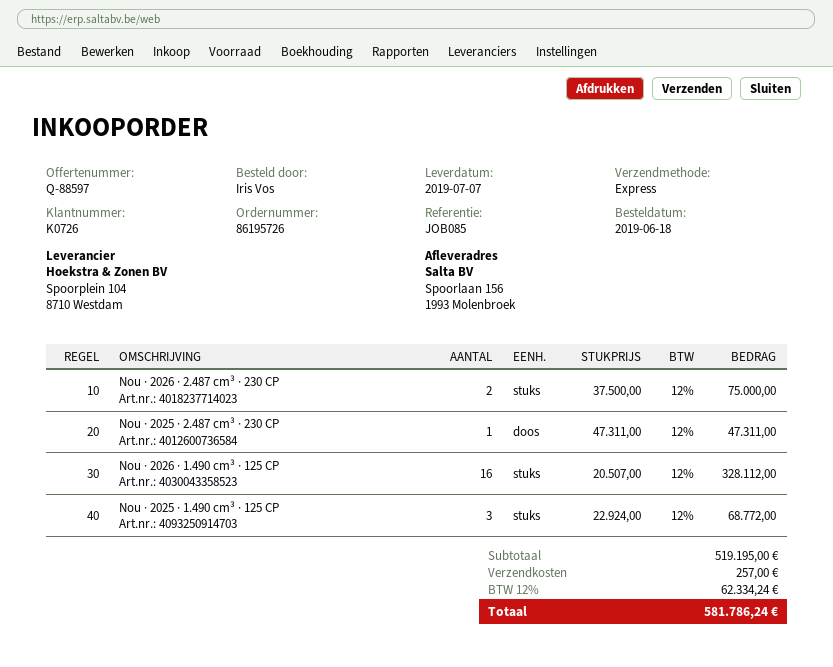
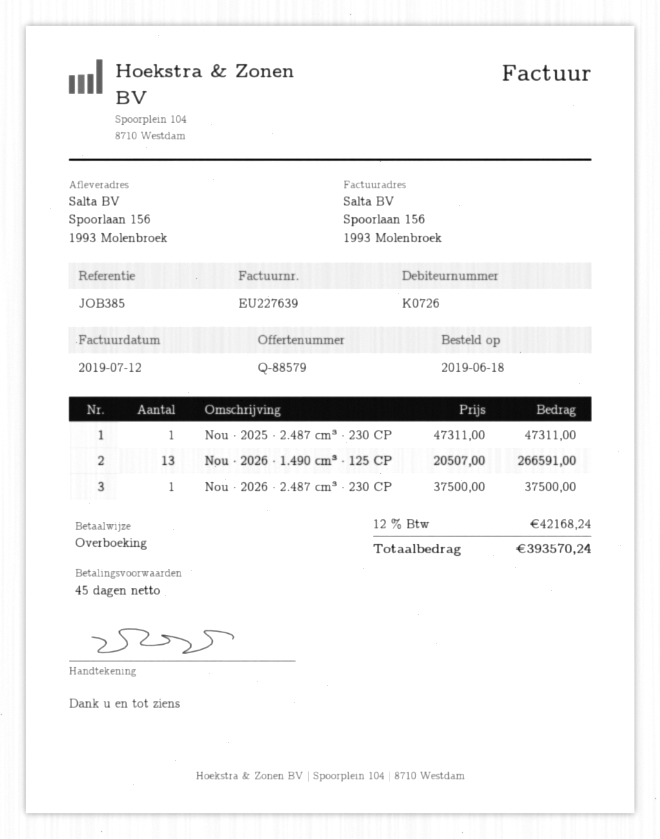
quote number: Q-88597 -> Q-88579
reference: JOB085 -> JOB385
Nou · 2026 · 2.487 cm³ · 230 CP: 2 x 37500.00 = 75000.00 -> 1 x 37500.00 = 37500.00
Nou · 2026 · 1.490 cm³ · 125 CP: 16 x 20507.00 = 328112.00 -> 13 x 20507.00 = 266591.00
Nou · 2025 · 1.490 cm³ · 125 CP: 3 x 22924.00 = 68772.00 -> none
shipping: 257.00 -> none
tax: 12% = 62334.24 -> 12% = 42168.24
total: 581786.24 -> 393570.24

